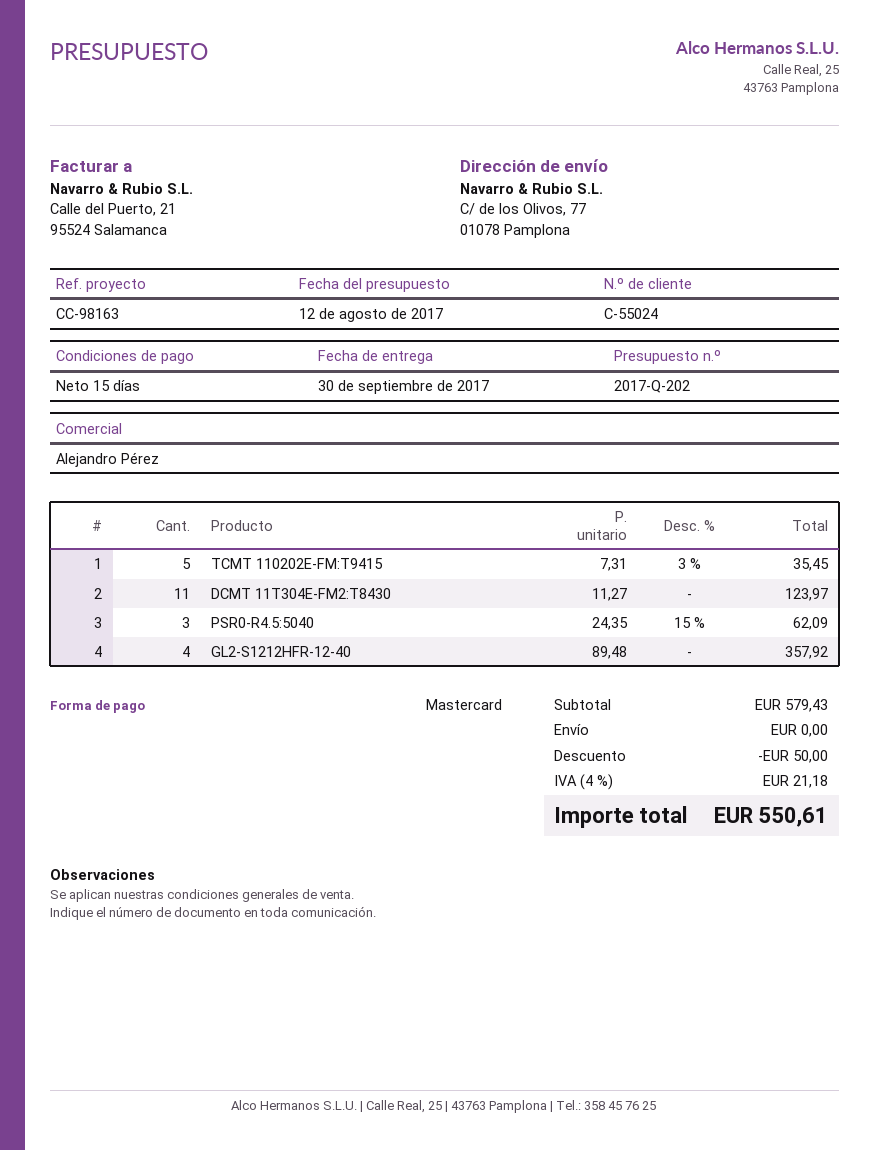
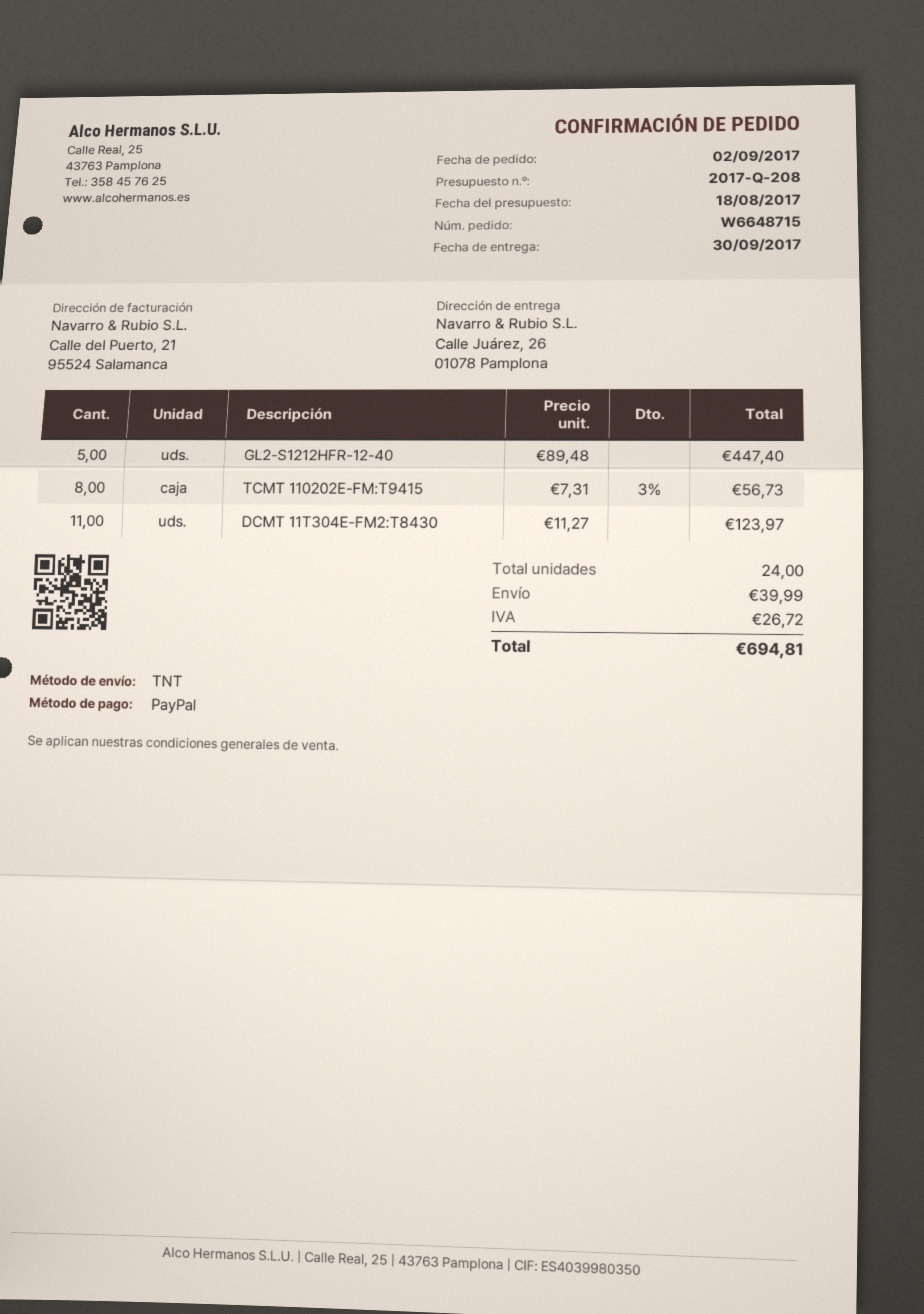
quote number: 2017-Q-202 -> 2017-Q-208
quote date: 2017-08-12 -> 2017-08-18
payment method: Mastercard -> PayPal
ship to: C/ de los Olivos, 77, 01078 Pamplona -> Calle Juárez, 26, 01078 Pamplona
TCMT 110202E-FM:T9415: 5 x 7.31 - 3% = 35.45 -> 8 x 7.31 - 3% = 56.73
PSR0-R4.5:5040: 3 x 24.35 - 15% = 62.09 -> none
GL2-S1212HFR-12-40: 4 x 89.48 = 357.92 -> 5 x 89.48 = 447.40
discount: 50.00 -> none
shipping: 0.00 -> 39.99
tax: 21.18 -> 26.72
total: 550.61 -> 694.81

